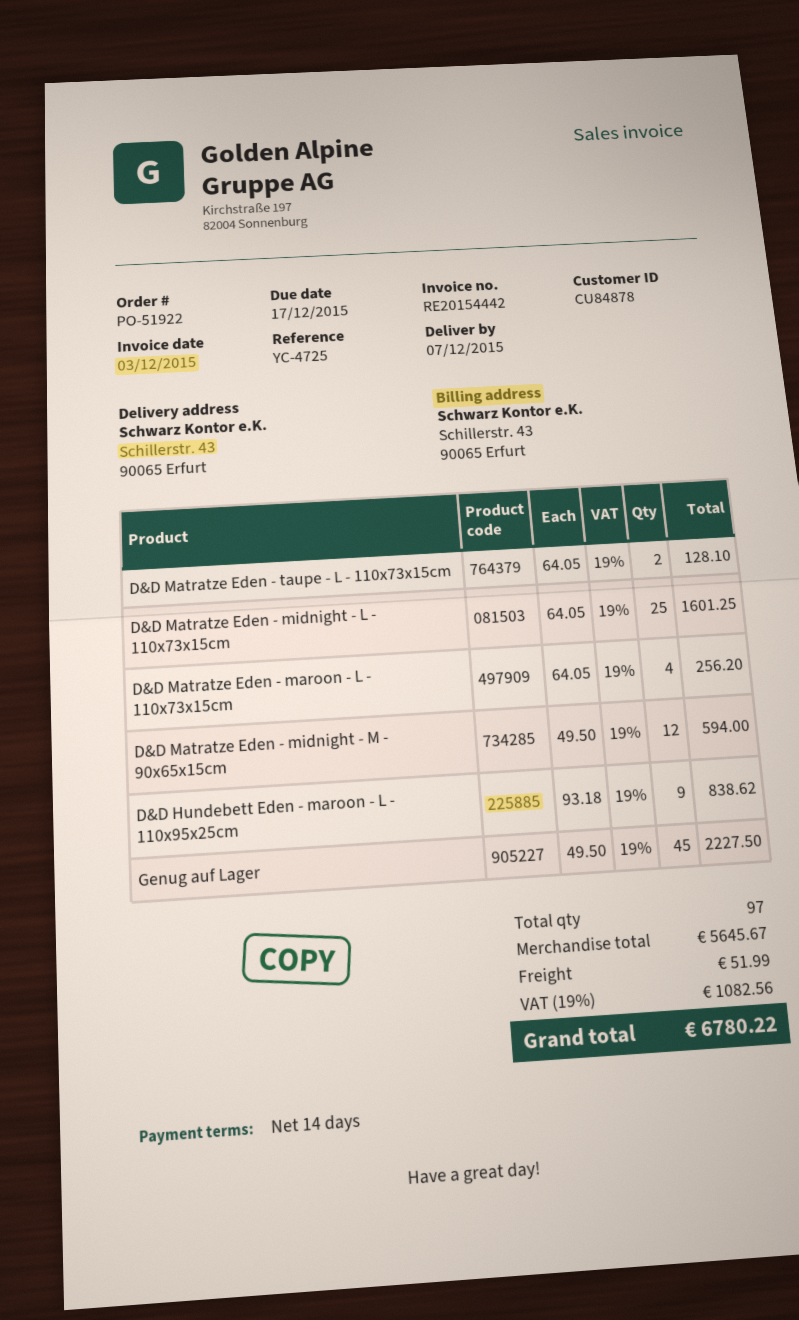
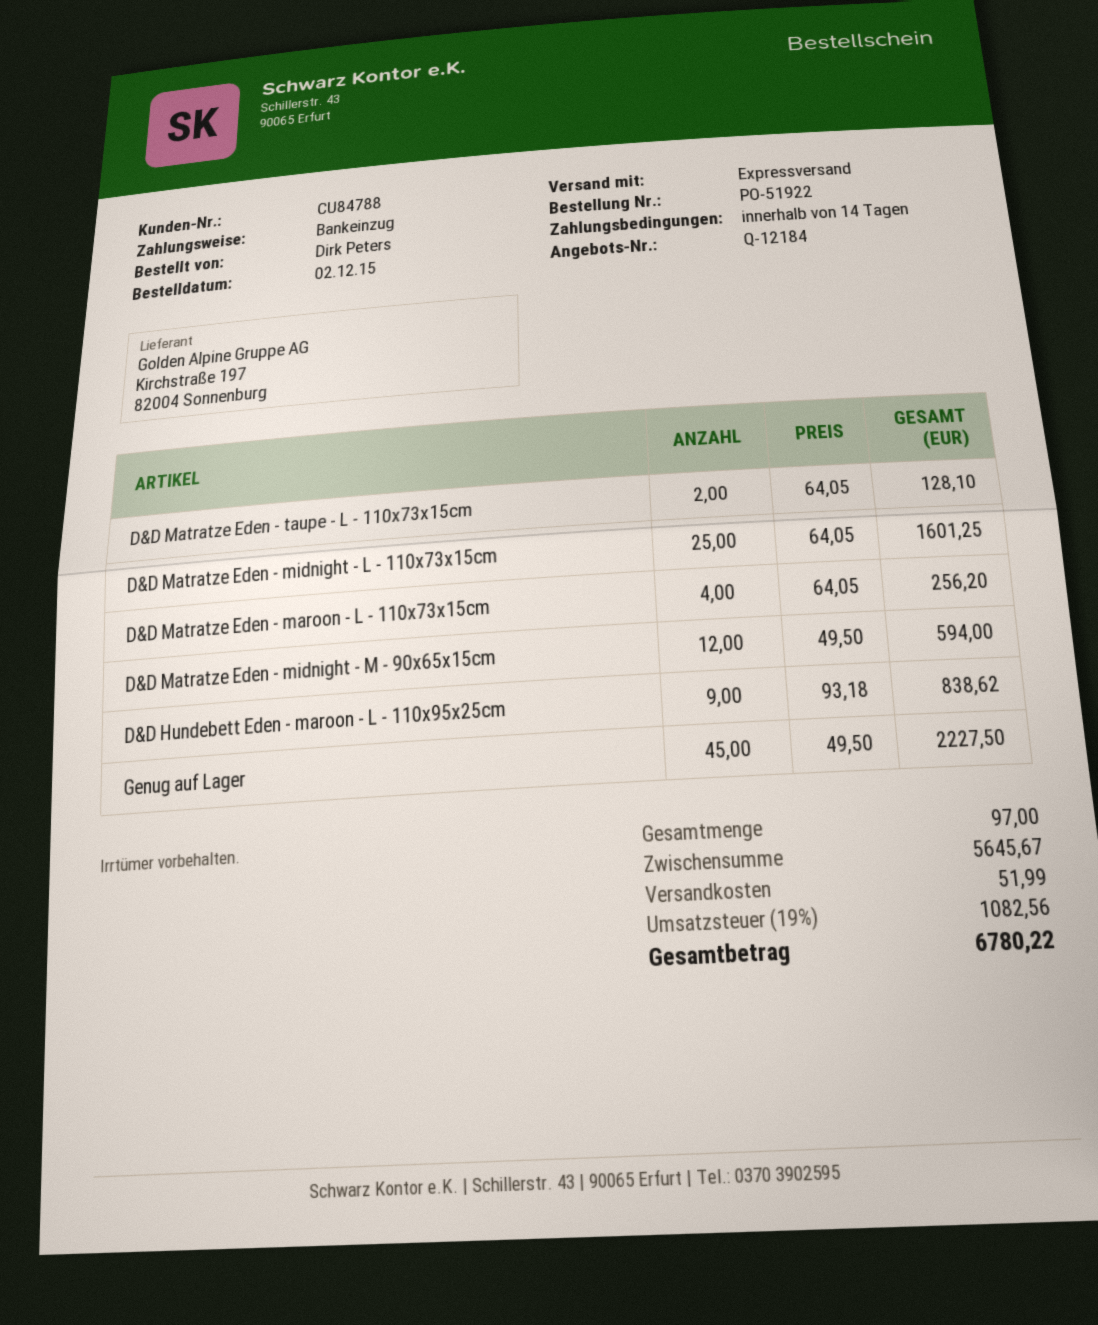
customer number: CU84878 -> CU84788

